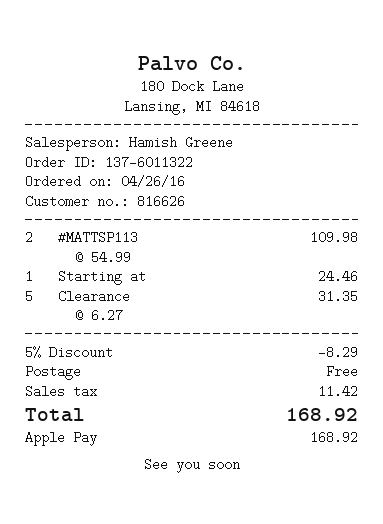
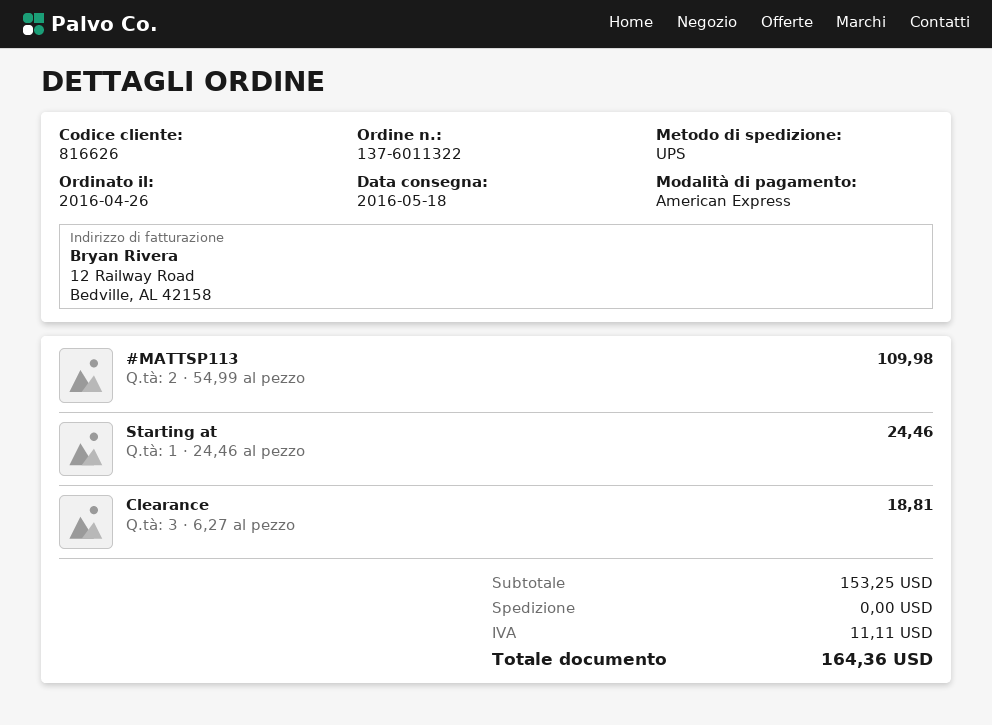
payment method: Apple Pay -> American Express
Clearance: 5 x 6.27 = 31.35 -> 3 x 6.27 = 18.81
discount: 5% = 8.29 -> none
tax: 11.42 -> 11.11
total: 168.92 -> 164.36

